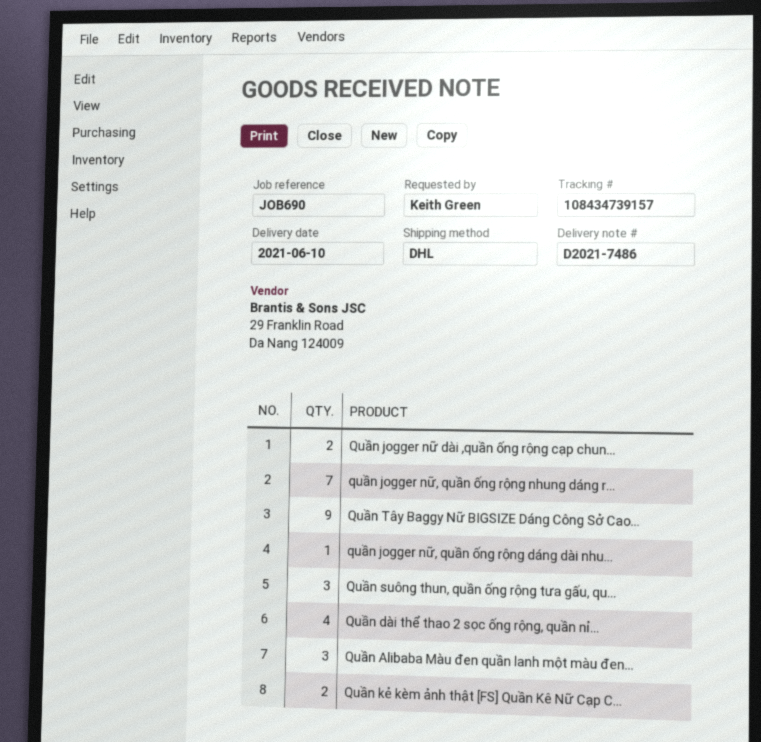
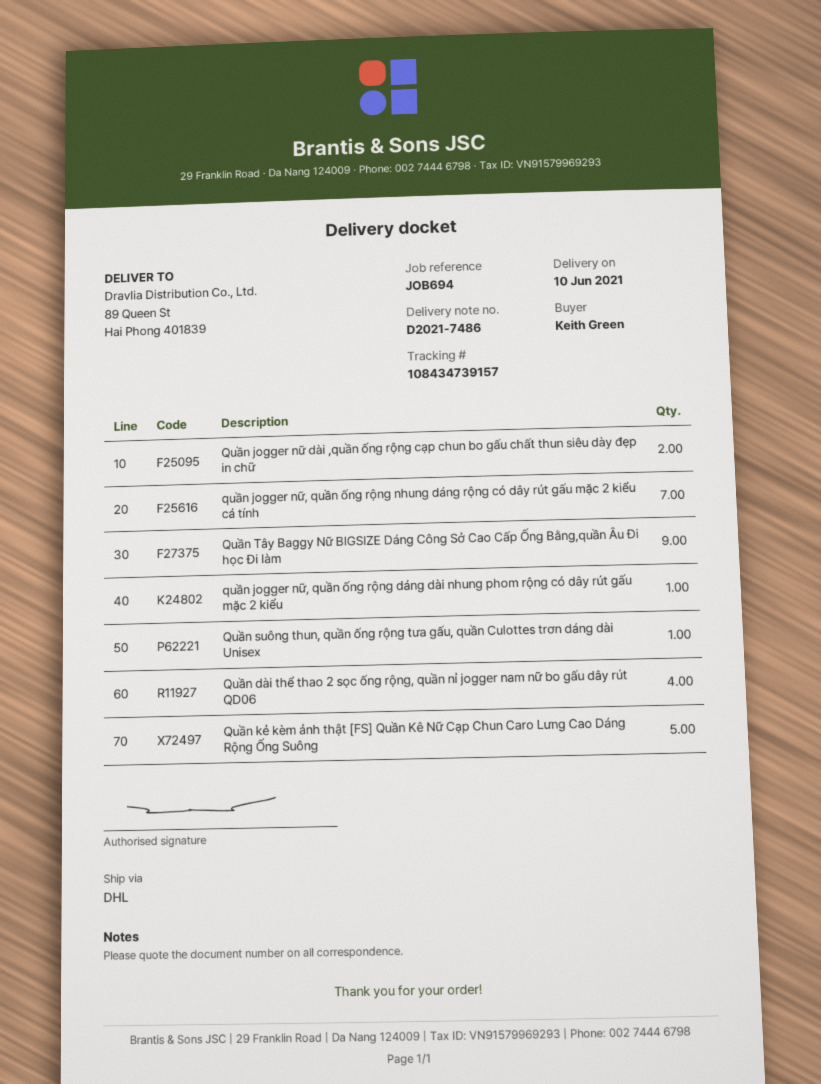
reference: JOB690 -> JOB694
Quần suông thun, quần ống rộng tưa gấu, qu...: 3 -> 1
Quần Alibaba Màu đen quần lanh một màu đen...: 3 -> none
Quần kẻ kèm ảnh thật [FS] Quần Kê Nữ Cạp C...: 2 -> 5

